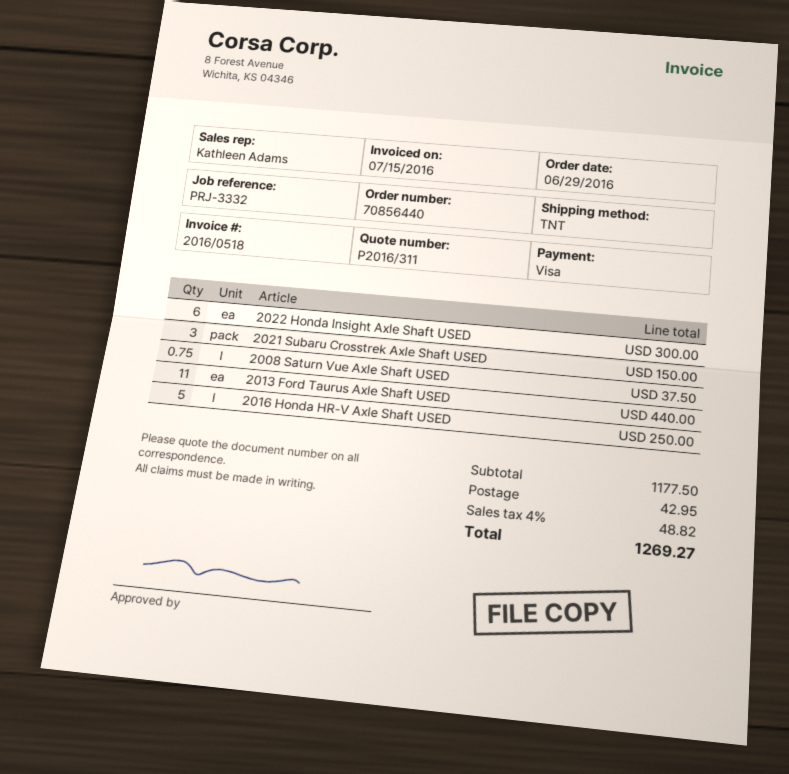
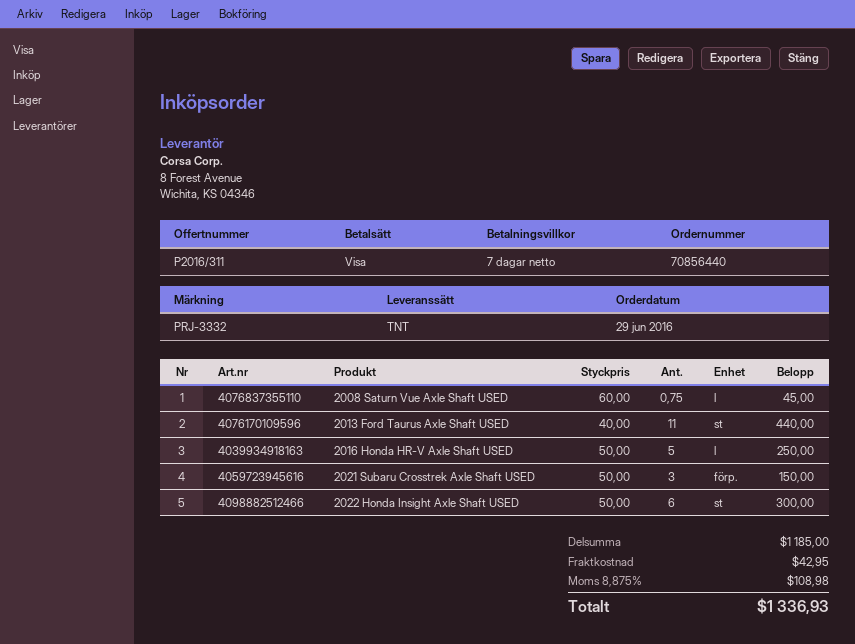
2008 Saturn Vue Axle Shaft USED: 0.75 for 37.50 -> 0.75 for 45.00
subtotal: 1177.50 -> 1185.00
tax: 4% = 48.82 -> 8.875% = 108.98
total: 1269.27 -> 1336.93

